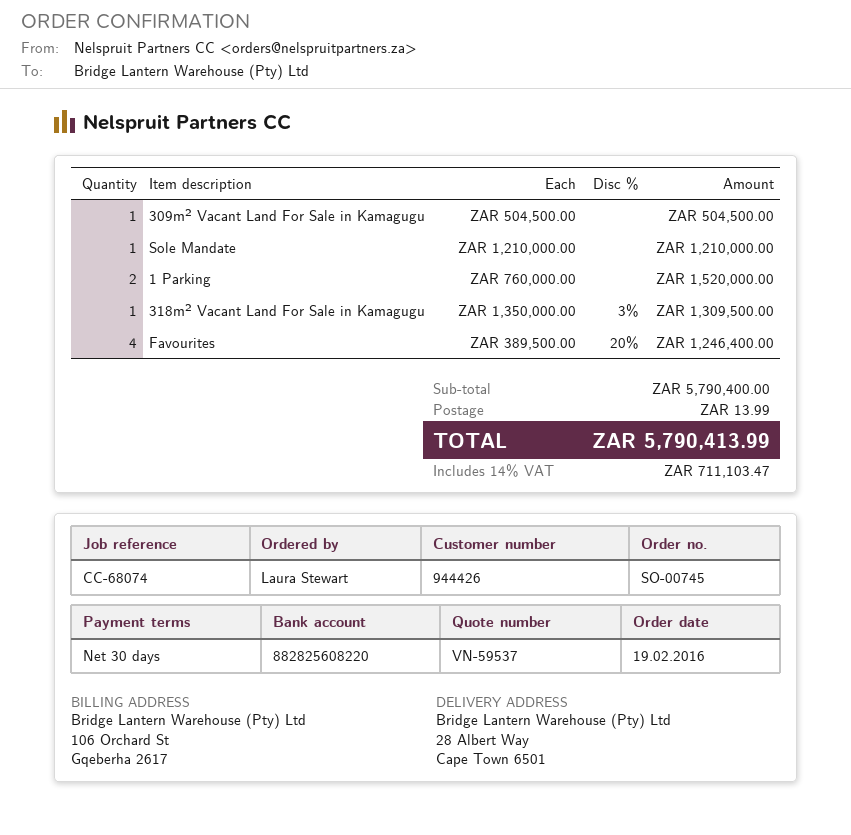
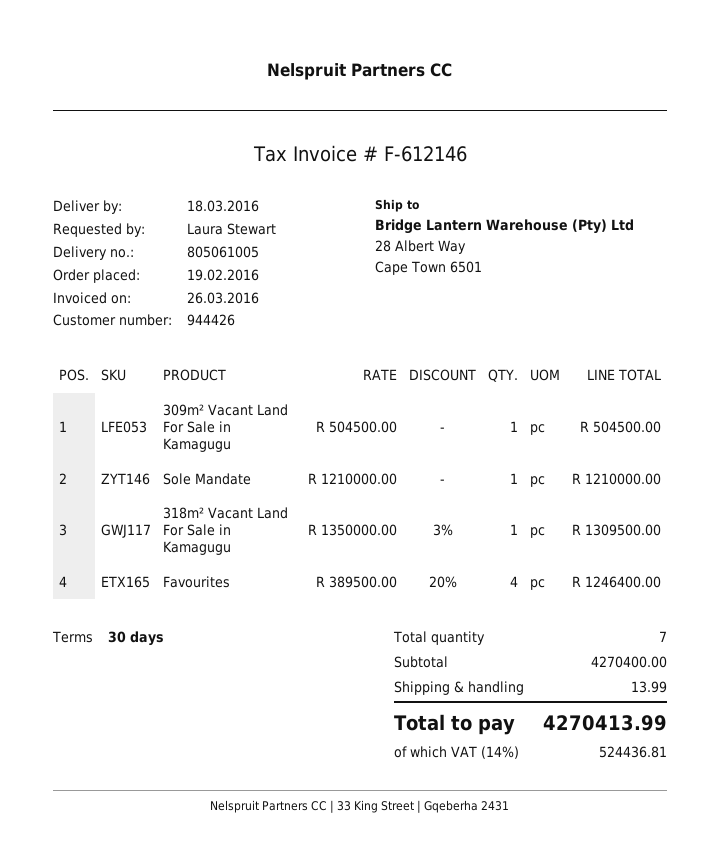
1 Parking: 2 x 760000.00 = 1520000.00 -> none
subtotal: 5790400.00 -> 4270400.00
tax: 14% = 711103.47 -> 14% = 524436.81
total: 5790413.99 -> 4270413.99

